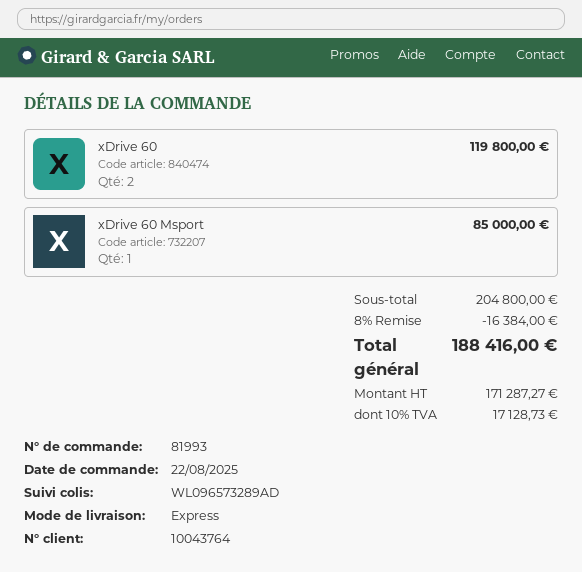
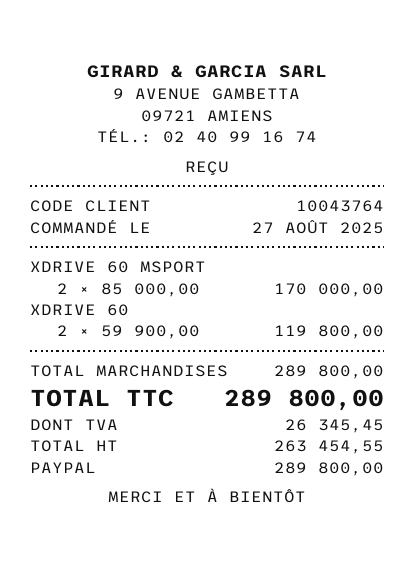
order date: 2025-08-22 -> 2025-08-27
xDrive 60 Msport: 1 for 85000.00 -> 2 for 170000.00
subtotal: 204800.00 -> 289800.00
discount: 8% = 16384.00 -> none
net: 171287.27 -> 263454.55
tax: 17128.73 -> 26345.45
total: 188416.00 -> 289800.00

